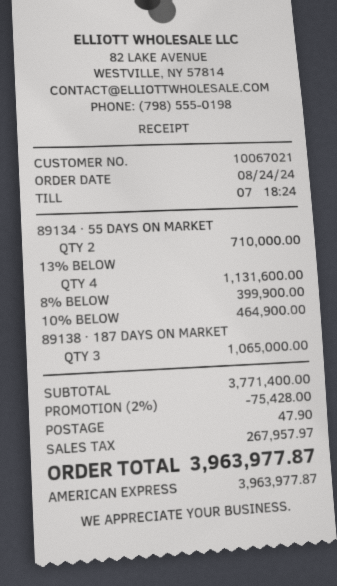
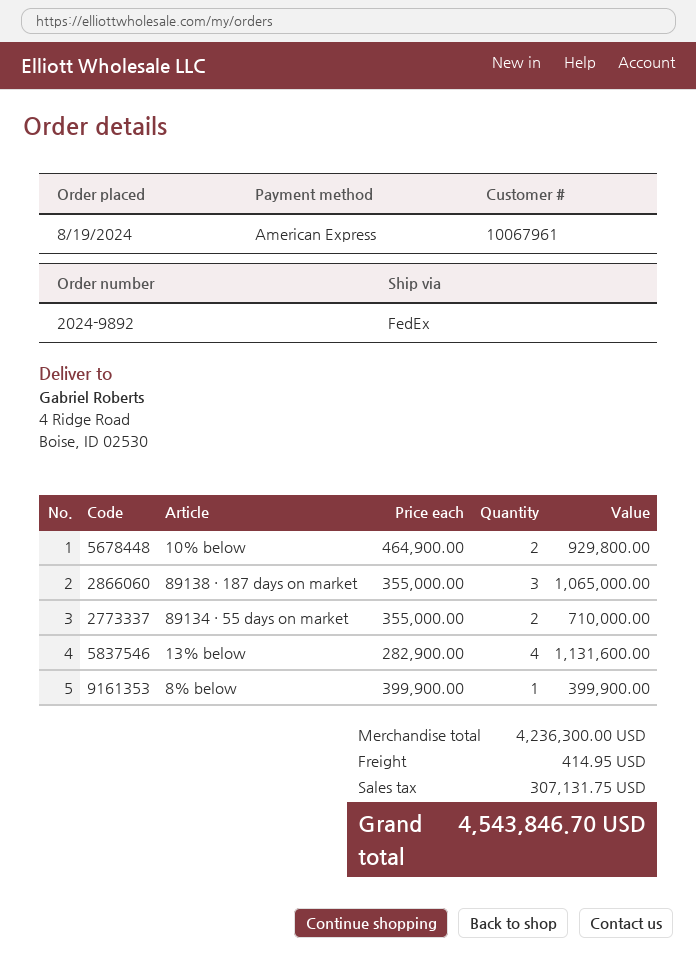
order date: 2024-08-24 -> 2024-08-19
customer number: 10067021 -> 10067961
10% BELOW: 1 for 464900.00 -> 2 for 929800.00
subtotal: 3771400.00 -> 4236300.00
discount: 2% = 75428.00 -> none
shipping: 47.90 -> 414.95
tax: 267957.97 -> 307131.75
total: 3963977.87 -> 4543846.70

